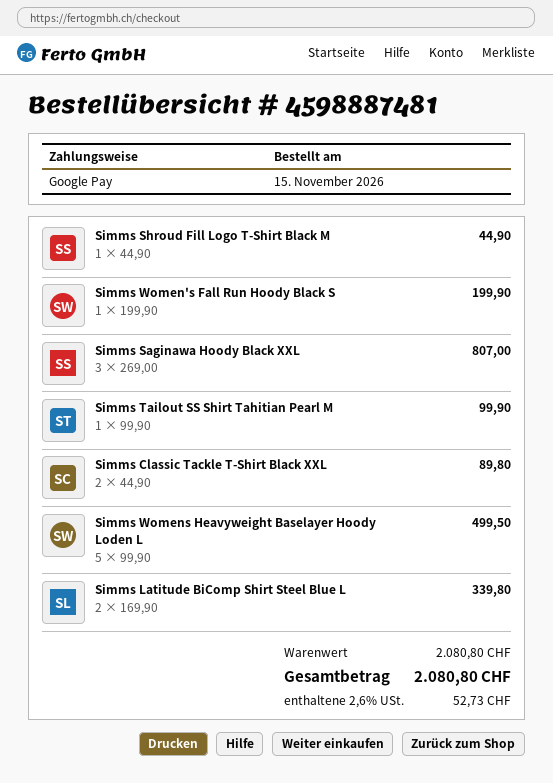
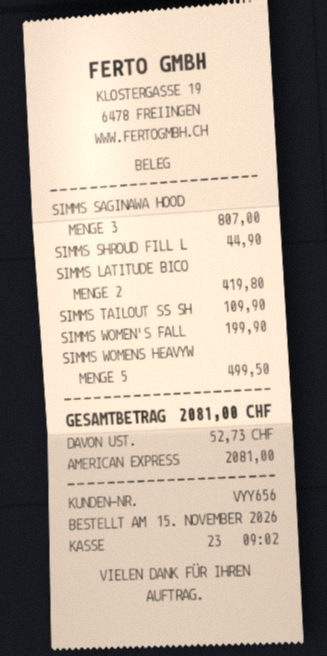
payment method: Google Pay -> American Express
Simms Tailout SS Shirt Tahitian Pearl M: 1 for 99.90 -> 1 for 109.90
Simms Classic Tackle T-Shirt Black XXL: 2 for 89.80 -> none
Simms Latitude BiComp Shirt Steel Blue L: 2 for 339.80 -> 2 for 419.80
total: 2080.80 -> 2081.00

